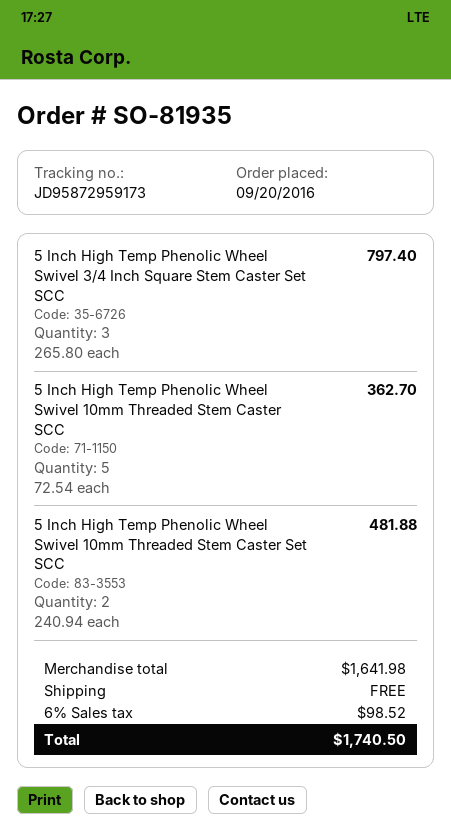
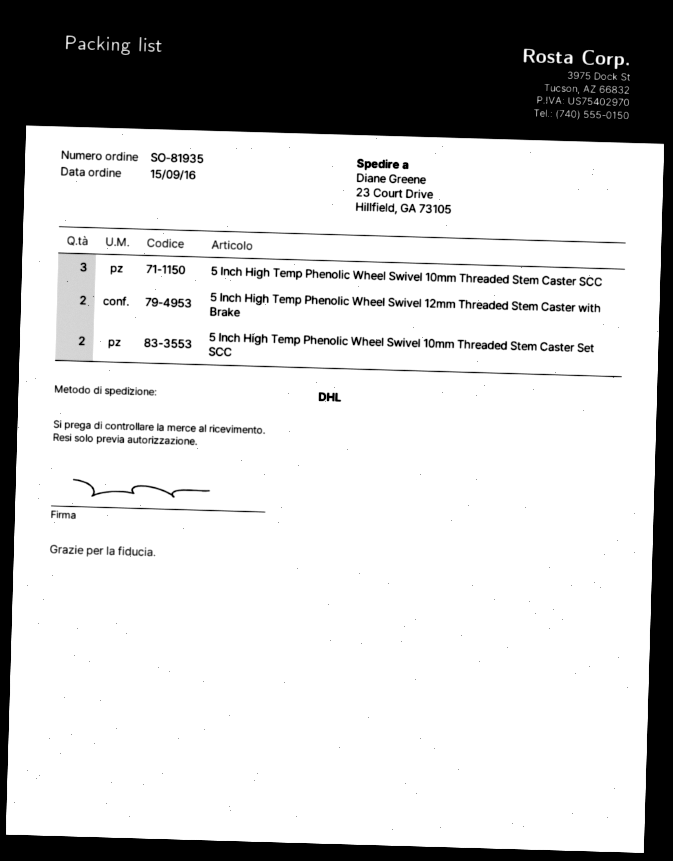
order date: 2016-09-20 -> 2016-09-15
5 Inch High Temp Phenolic Wheel Swivel 3/4 Inch Square Stem Caster Set SCC: 3 -> none
5 Inch High Temp Phenolic Wheel Swivel 10mm Threaded Stem Caster SCC: 5 -> 3
5 Inch High Temp Phenolic Wheel Swivel 12mm Threaded Stem Caster with Brake: none -> 2

